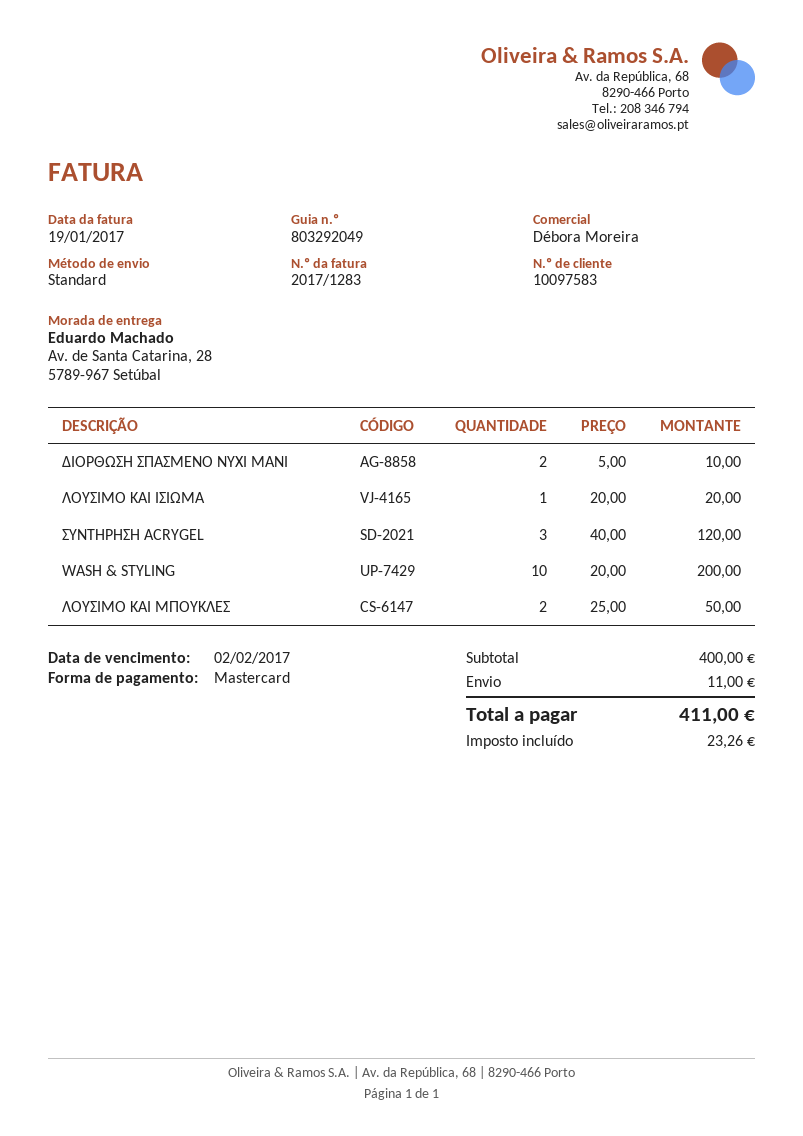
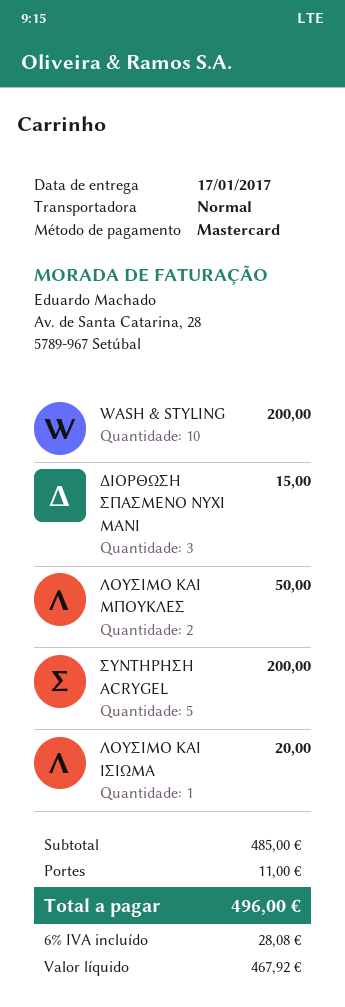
ΔΙΟΡΘΩΣΗ ΣΠΑΣΜΕΝΟ ΝΥΧΙ ΜΑΝΙ: 2 for 10.00 -> 3 for 15.00
ΣΥΝΤΗΡΗΣΗ ACRYGEL: 3 for 120.00 -> 5 for 200.00
subtotal: 400.00 -> 485.00
tax: 23.26 -> 28.08
total: 411.00 -> 496.00

